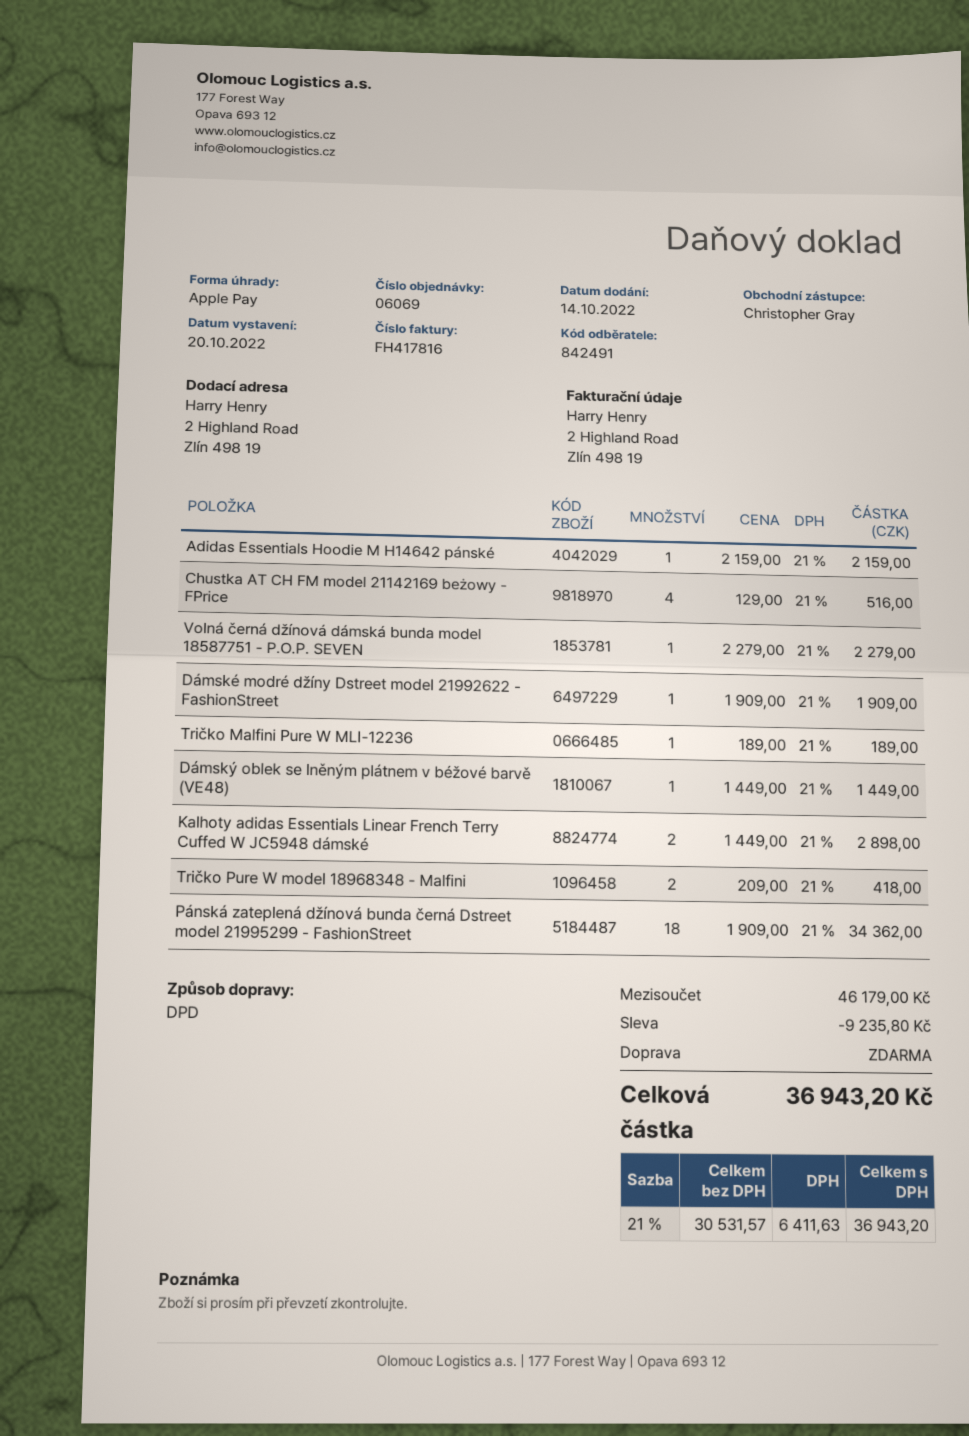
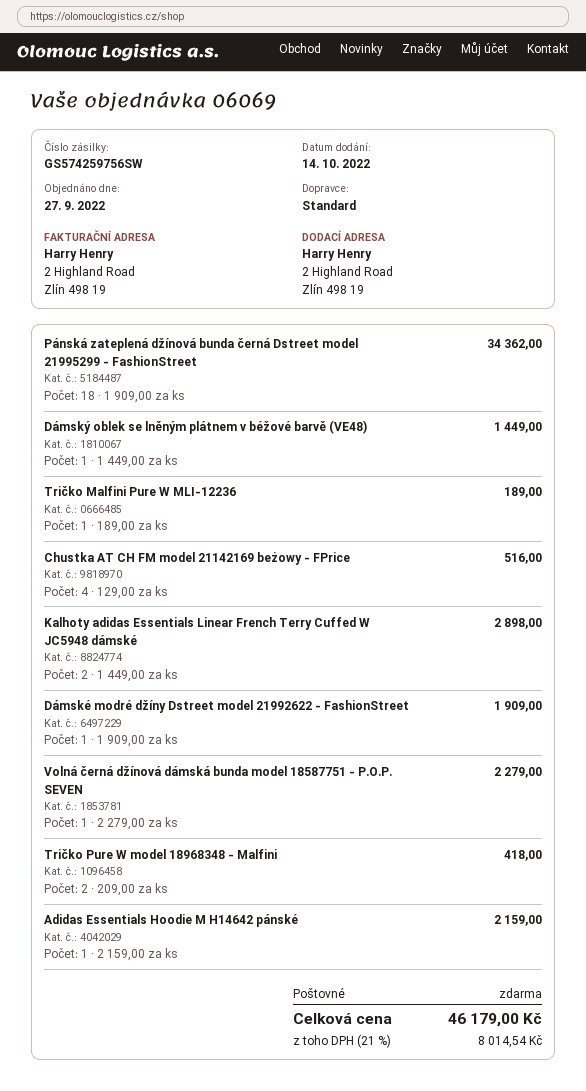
shipping method: DPD -> standard
discount: 9235.80 -> none
tax: 21% = 6411.63 -> 21% = 8014.54
total: 36943.20 -> 46179.00

